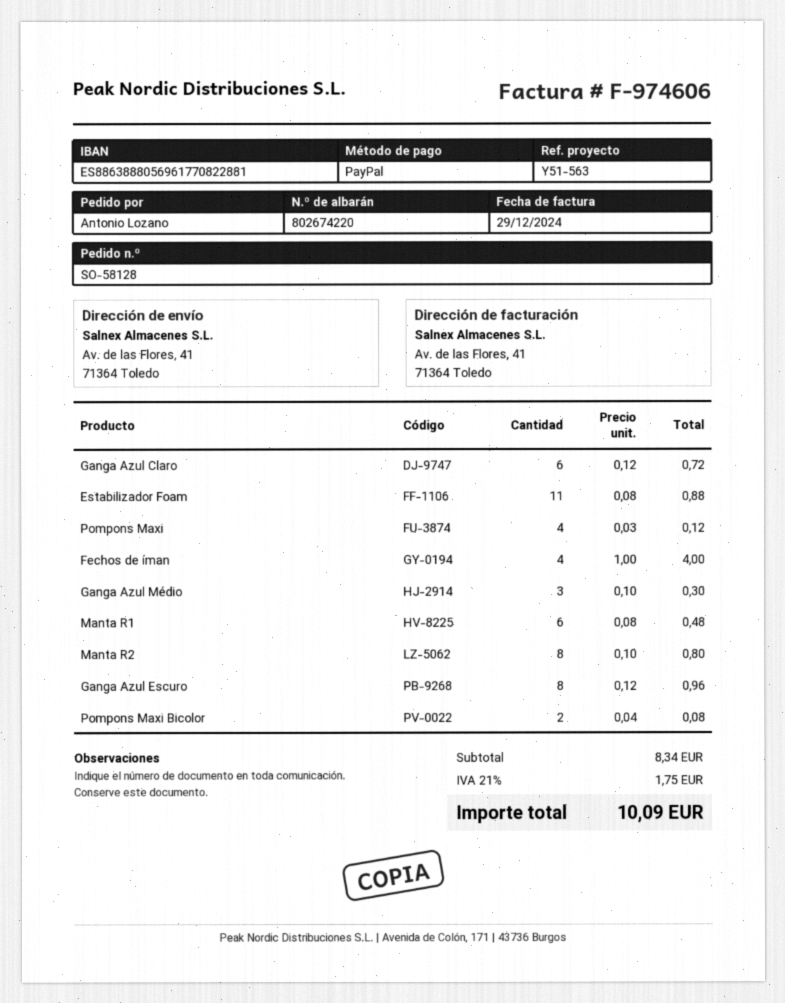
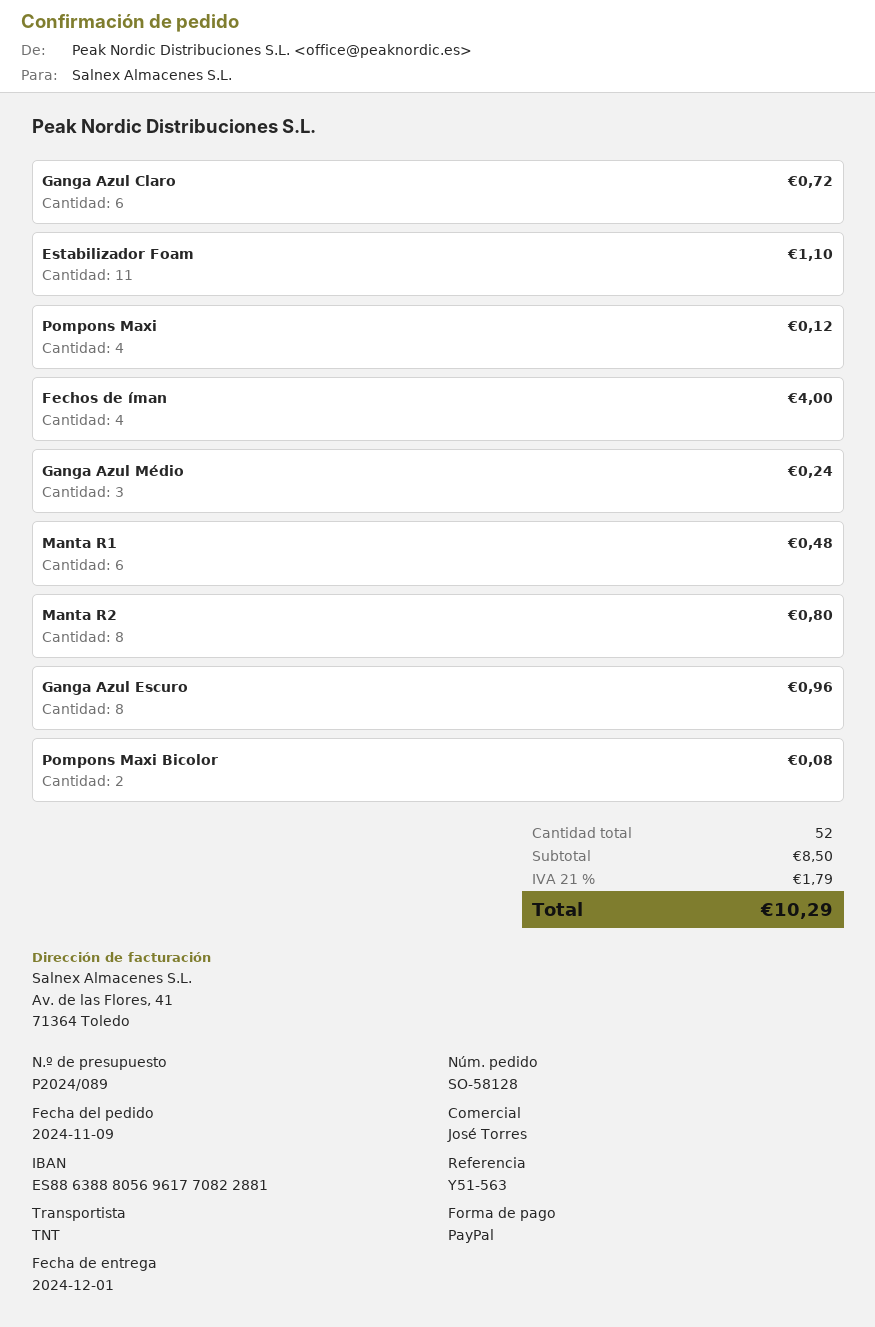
Estabilizador Foam: 11 for 0.88 -> 11 for 1.10
Ganga Azul Médio: 3 for 0.30 -> 3 for 0.24
subtotal: 8.34 -> 8.50
tax: 21% = 1.75 -> 21% = 1.79
total: 10.09 -> 10.29

